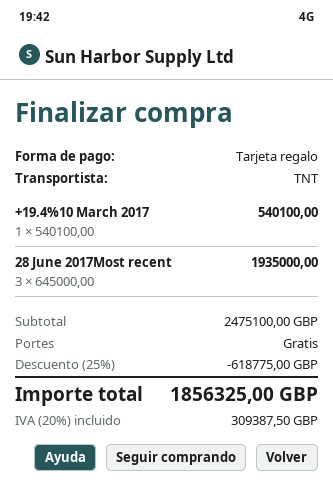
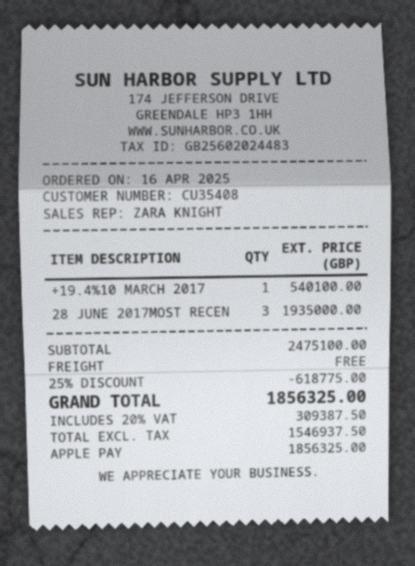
payment method: gift card -> Apple Pay

